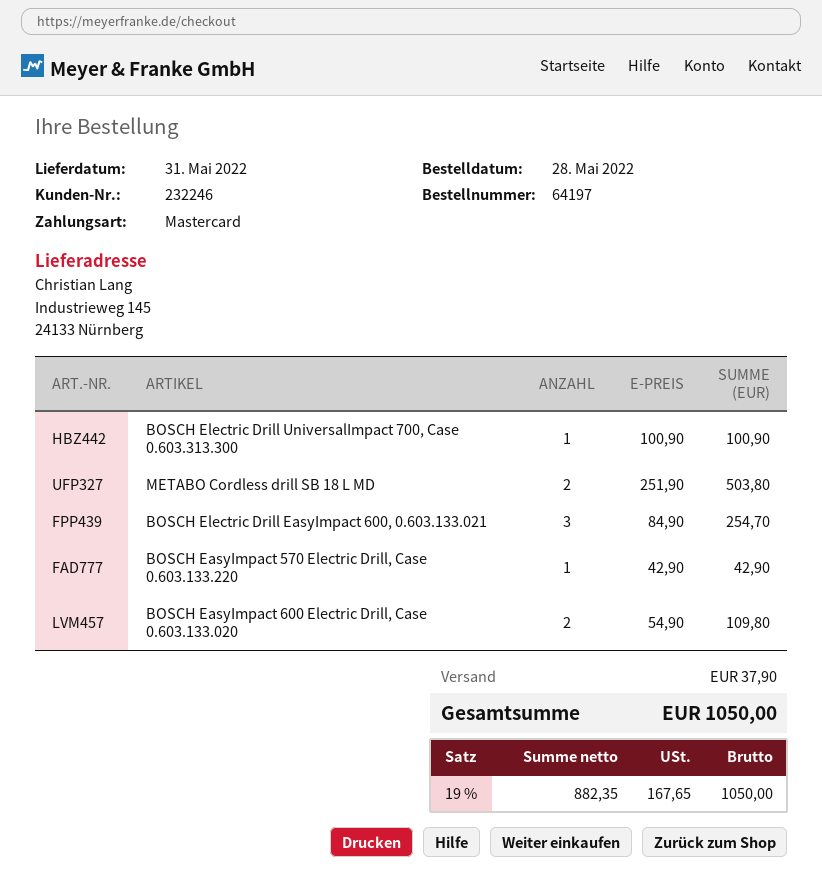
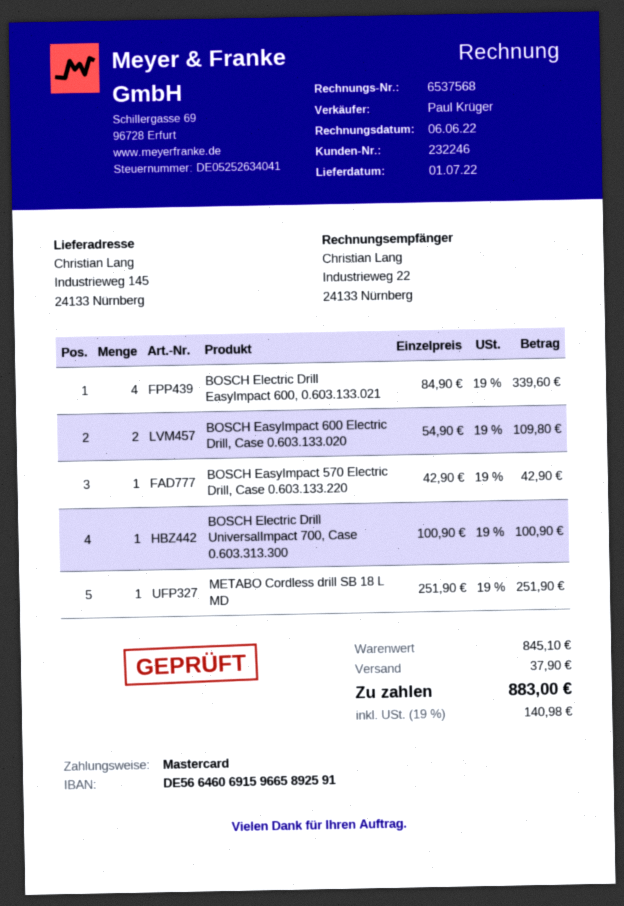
delivery date: 2022-05-31 -> 2022-07-01
METABO Cordless drill SB 18 L MD: 2 x 251.90 = 503.80 -> 1 x 251.90 = 251.90
BOSCH Electric Drill EasyImpact 600, 0.603.133.021: 3 x 84.90 = 254.70 -> 4 x 84.90 = 339.60
tax: 19% = 167.65 -> 19% = 140.98
total: 1050.00 -> 883.00

